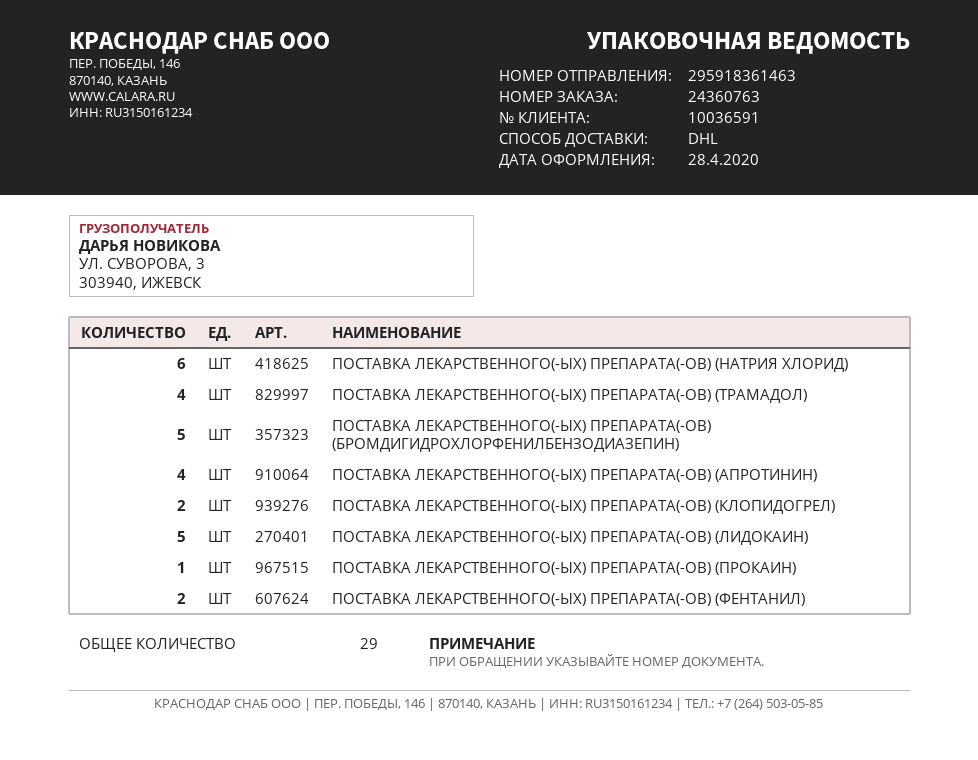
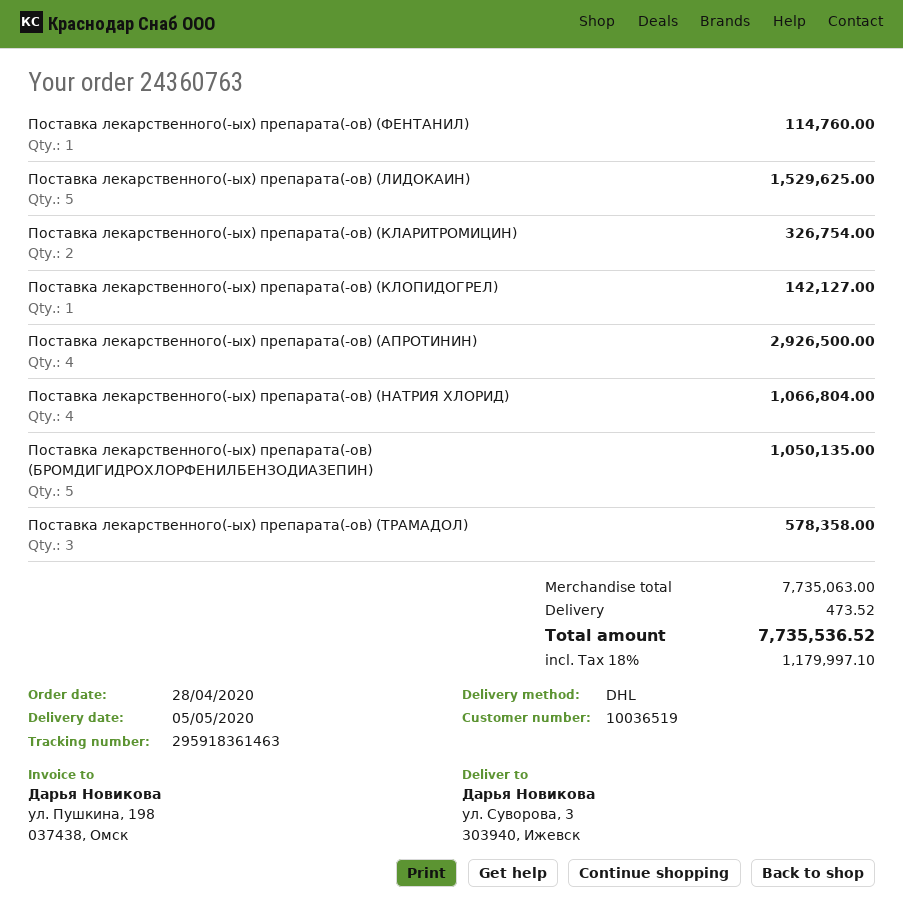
customer number: 10036591 -> 10036519
ПОСТАВКА ЛЕКАРСТВЕННОГО(-ЫХ) ПРЕПАРАТА(-ОВ) (НАТРИЯ ХЛОРИД): 6 -> 4
ПОСТАВКА ЛЕКАРСТВЕННОГО(-ЫХ) ПРЕПАРАТА(-ОВ) (ТРАМАДОЛ): 4 -> 3
ПОСТАВКА ЛЕКАРСТВЕННОГО(-ЫХ) ПРЕПАРАТА(-ОВ) (КЛОПИДОГРЕЛ): 2 -> 1
ПОСТАВКА ЛЕКАРСТВЕННОГО(-ЫХ) ПРЕПАРАТА(-ОВ) (ПРОКАИН): 1 -> none
ПОСТАВКА ЛЕКАРСТВЕННОГО(-ЫХ) ПРЕПАРАТА(-ОВ) (ФЕНТАНИЛ): 2 -> 1
Поставка лекарственного(-ых) препарата(-ов) (КЛАРИТРОМИЦИН): none -> 2

